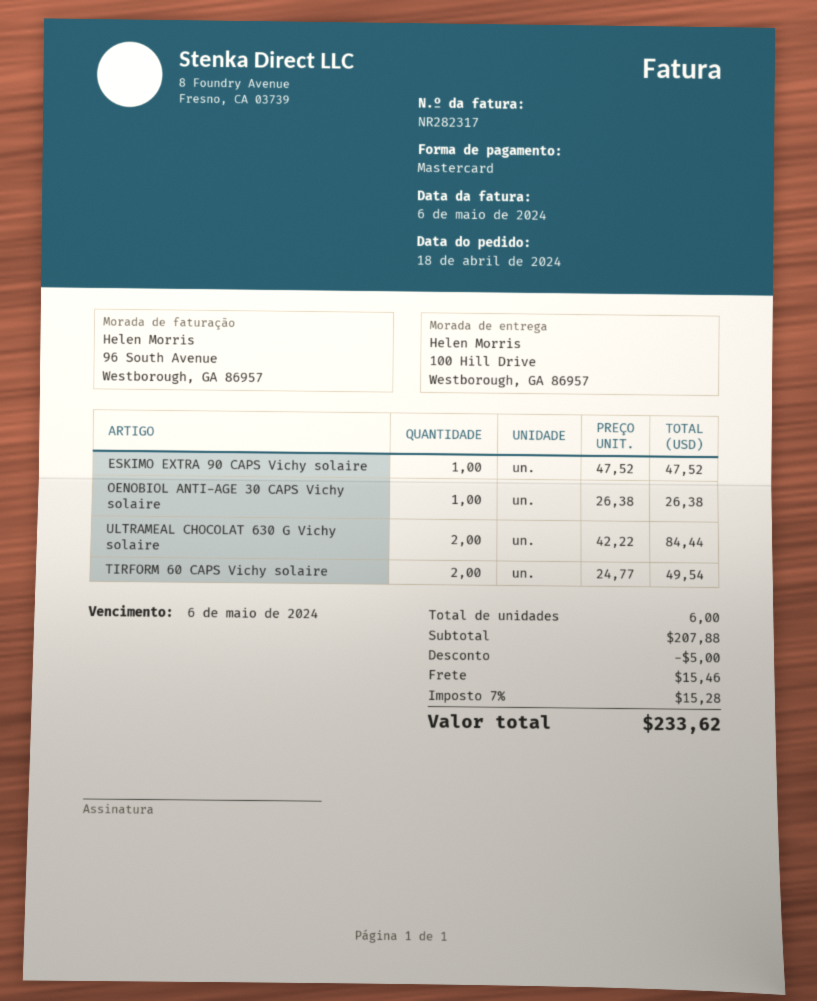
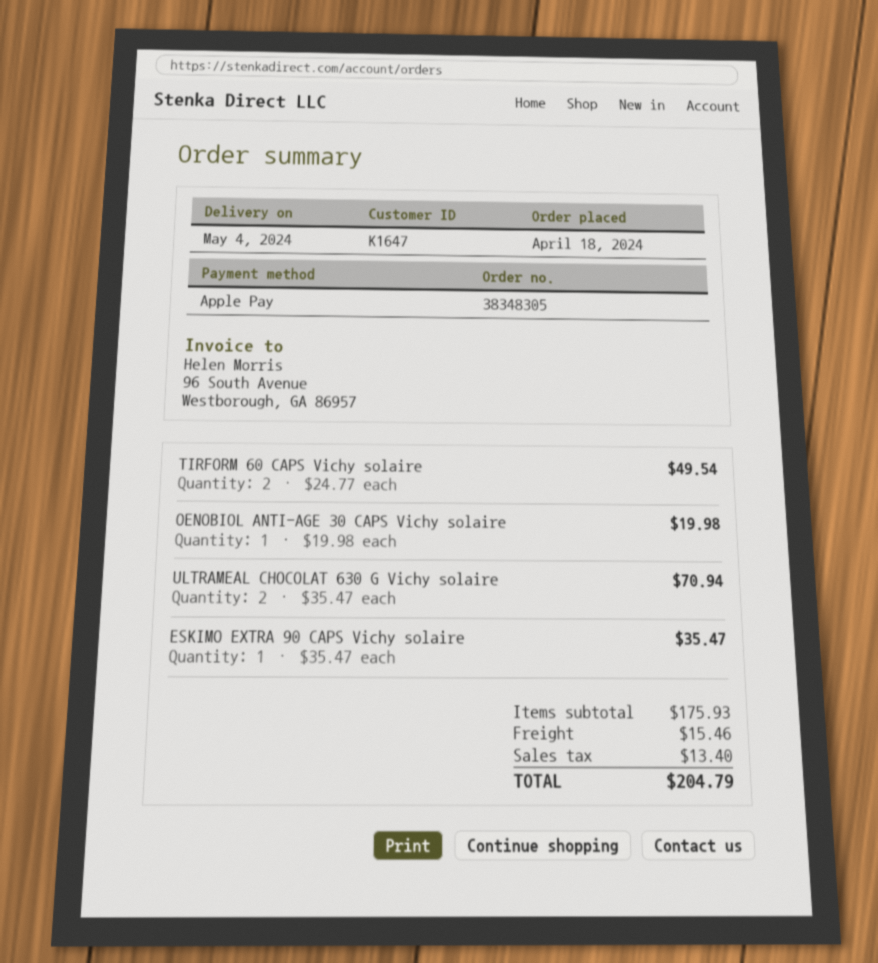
payment method: Mastercard -> Apple Pay
ESKIMO EXTRA 90 CAPS Vichy solaire: 1 x 47.52 = 47.52 -> 1 x 35.47 = 35.47
OENOBIOL ANTI-AGE 30 CAPS Vichy solaire: 1 x 26.38 = 26.38 -> 1 x 19.98 = 19.98
ULTRAMEAL CHOCOLAT 630 G Vichy solaire: 2 x 42.22 = 84.44 -> 2 x 35.47 = 70.94
subtotal: 207.88 -> 175.93
discount: 5.00 -> none
tax: 15.28 -> 13.40
total: 233.62 -> 204.79

